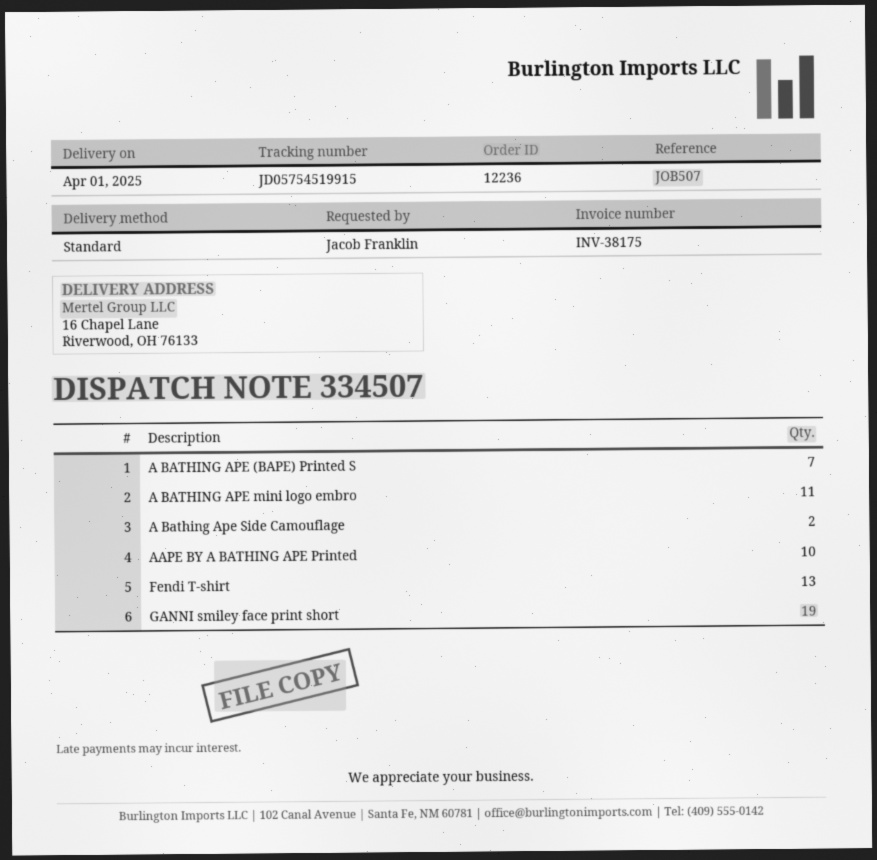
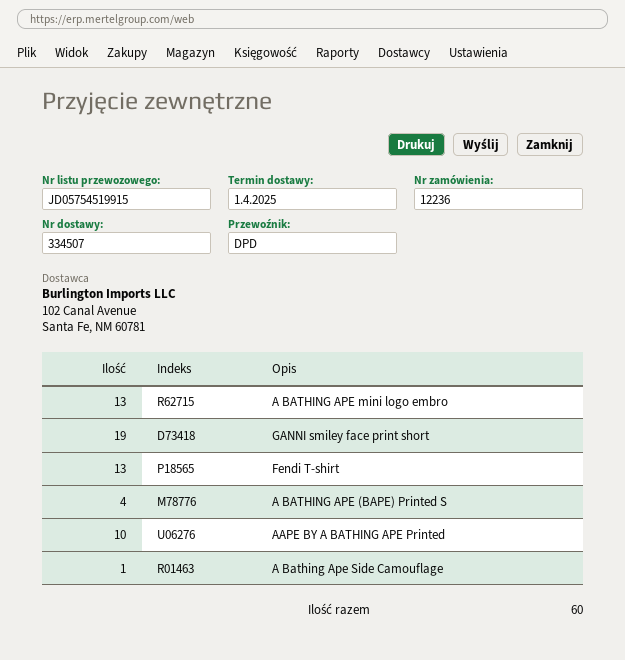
shipping method: standard -> DPD
A BATHING APE (BAPE) Printed S: 7 -> 4
A BATHING APE mini logo embro: 11 -> 13
A Bathing Ape Side Camouflage: 2 -> 1

